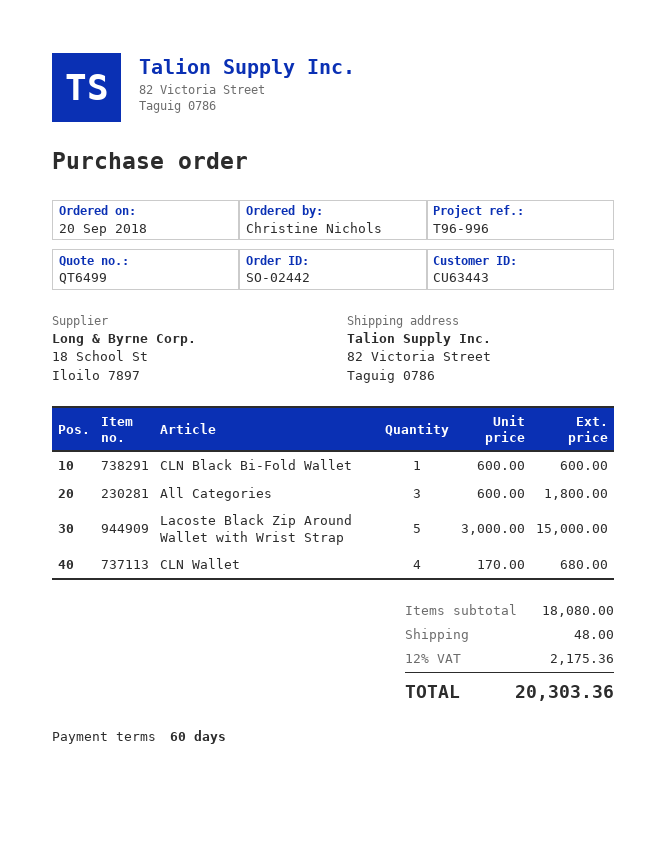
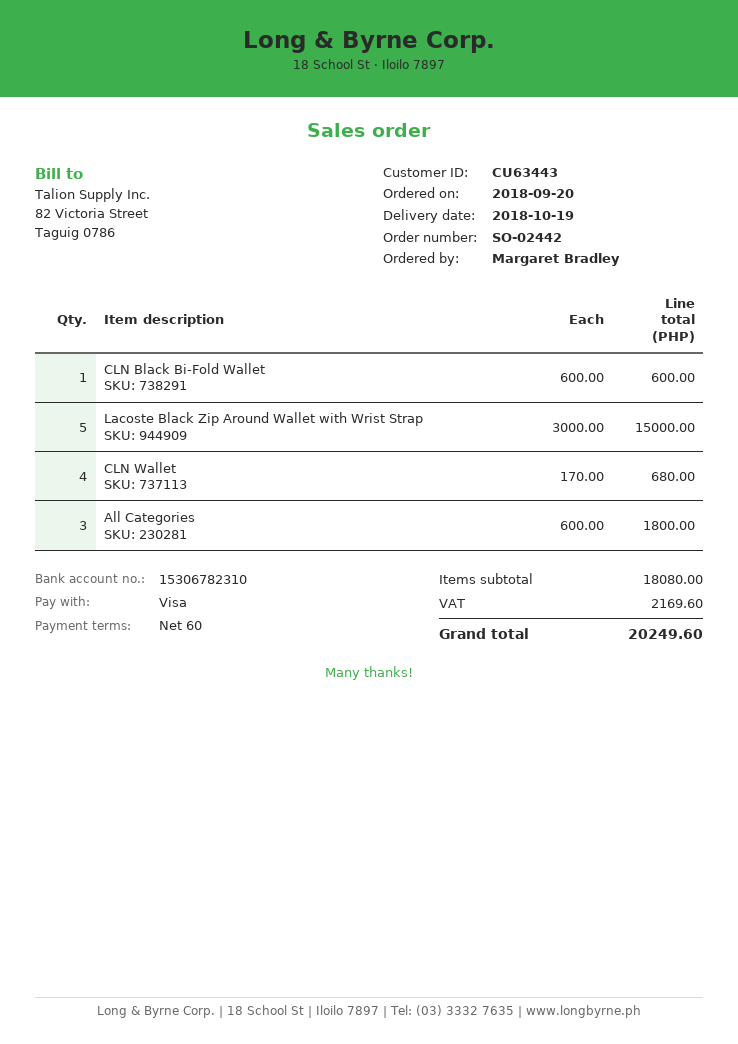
ordered by: Christine Nichols -> Margaret Bradley
shipping: 48.00 -> none
tax: 2175.36 -> 2169.60
total: 20303.36 -> 20249.60

